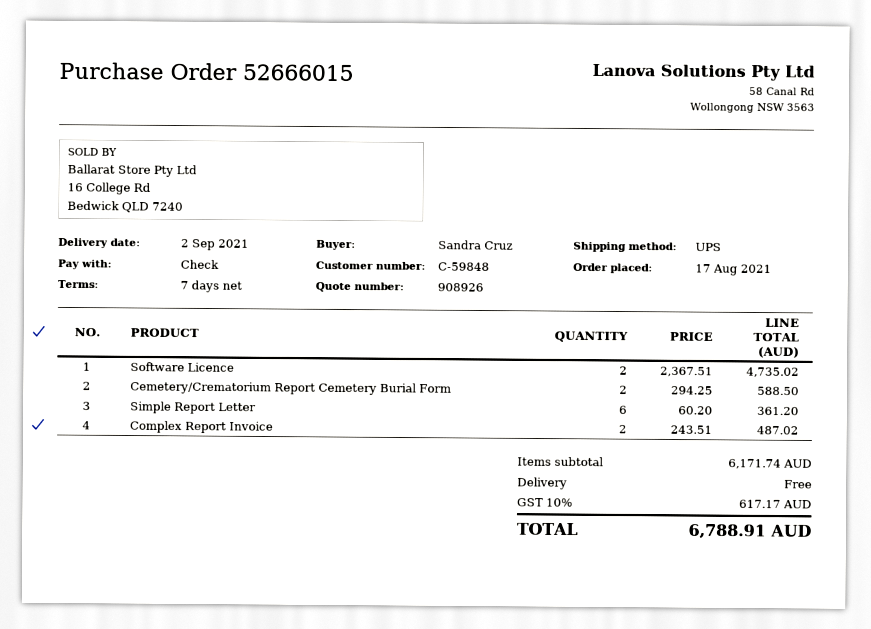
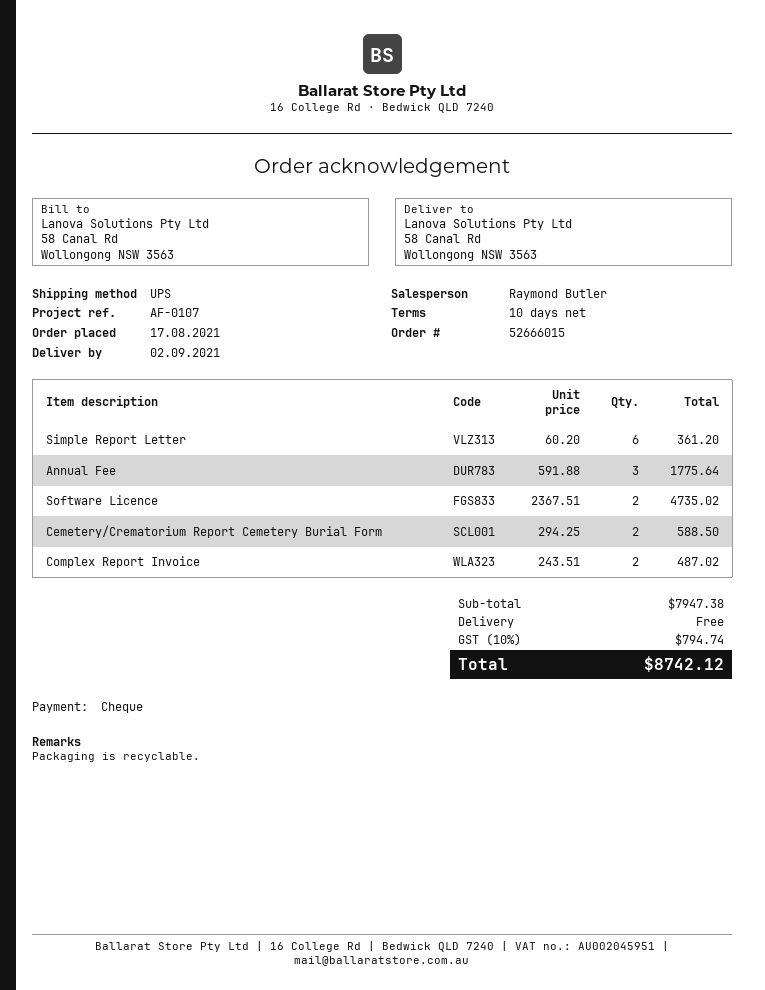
payment terms: 7 days -> 10 days
Annual Fee: none -> 3 x 591.88 = 1775.64
subtotal: 6171.74 -> 7947.38
tax: 10% = 617.17 -> 10% = 794.74
total: 6788.91 -> 8742.12

